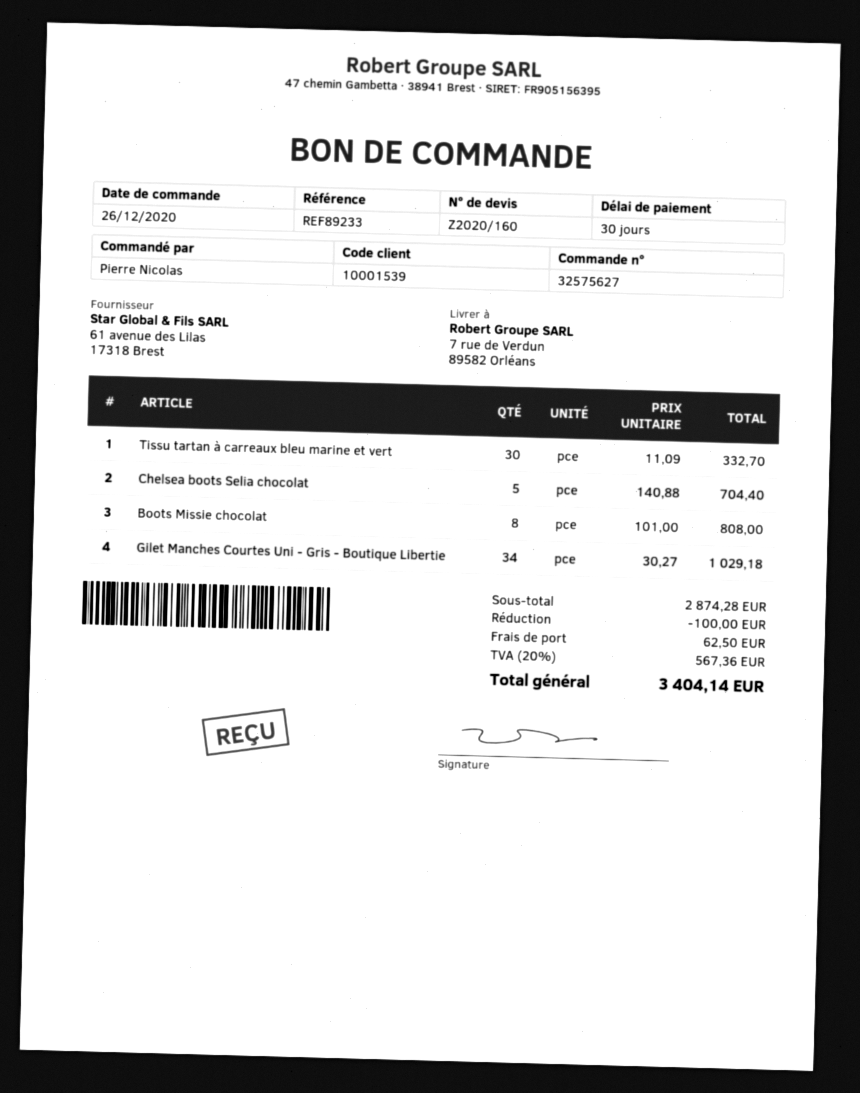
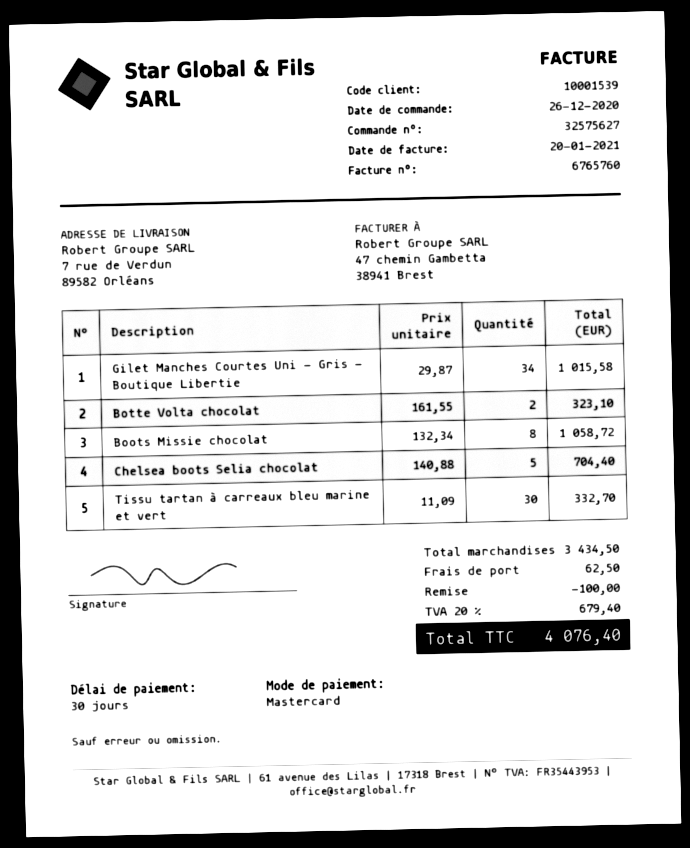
Boots Missie chocolat: 8 x 101.00 = 808.00 -> 8 x 132.34 = 1058.72
Gilet Manches Courtes Uni - Gris - Boutique Libertie: 34 x 30.27 = 1029.18 -> 34 x 29.87 = 1015.58
Botte Volta chocolat: none -> 2 x 161.55 = 323.10
subtotal: 2874.28 -> 3434.50
tax: 20% = 567.36 -> 20% = 679.40
total: 3404.14 -> 4076.40

